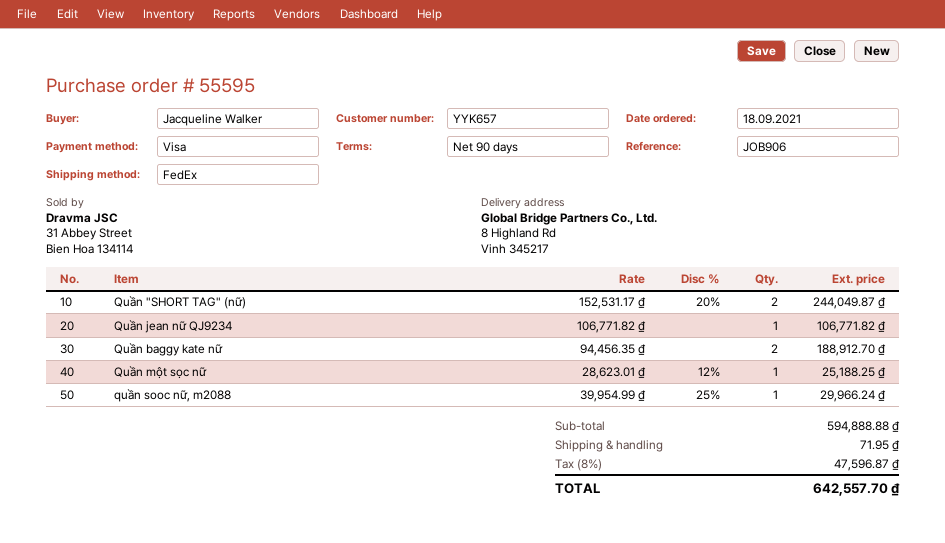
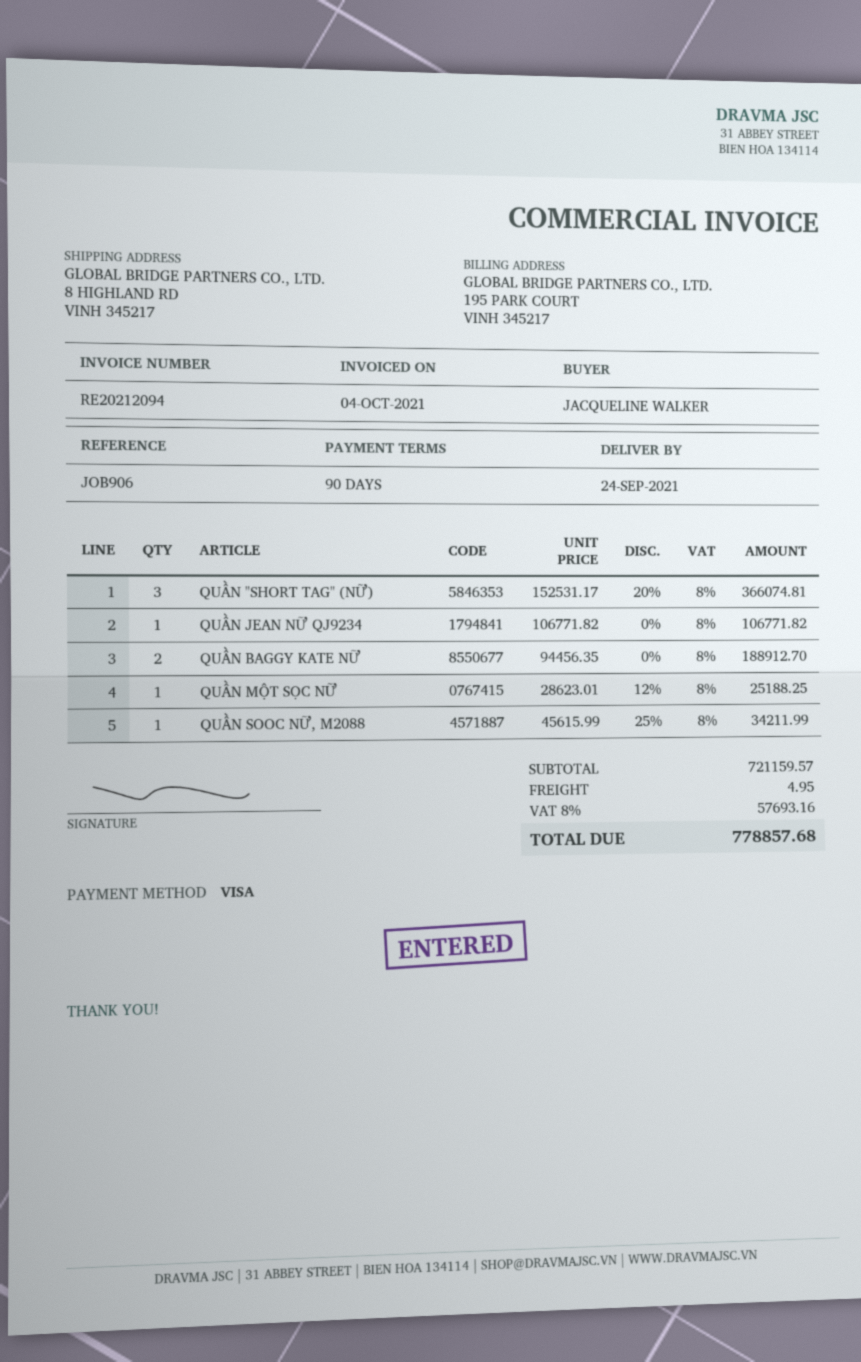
Quần "SHORT TAG" (nữ): 2 x 152531.17 - 20% = 244049.87 -> 3 x 152531.17 - 20% = 366074.81
quần sooc nữ, m2088: 1 x 39954.99 - 25% = 29966.24 -> 1 x 45615.99 - 25% = 34211.99
subtotal: 594888.88 -> 721159.57
shipping: 71.95 -> 4.95
tax: 8% = 47596.87 -> 8% = 57693.16
total: 642557.70 -> 778857.68

